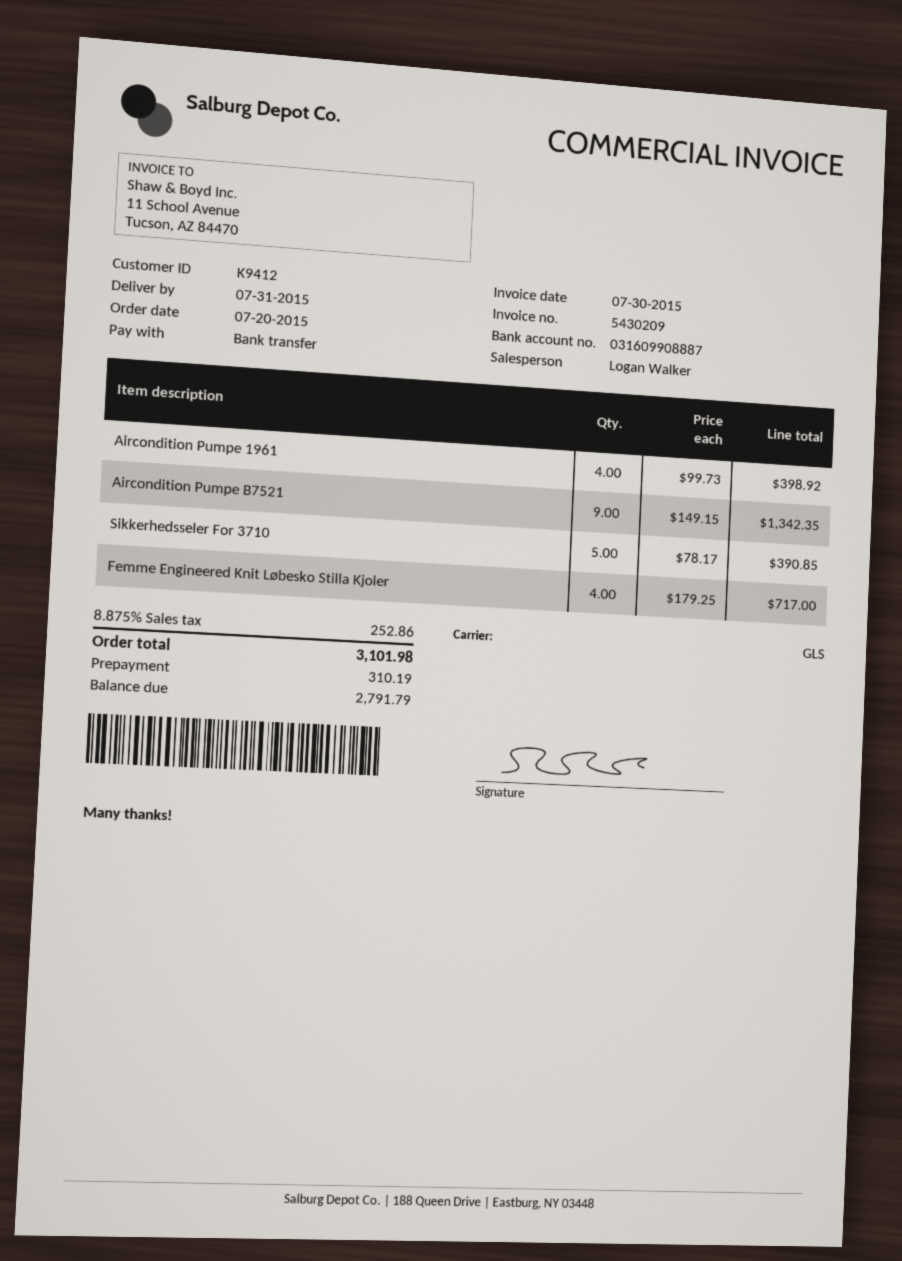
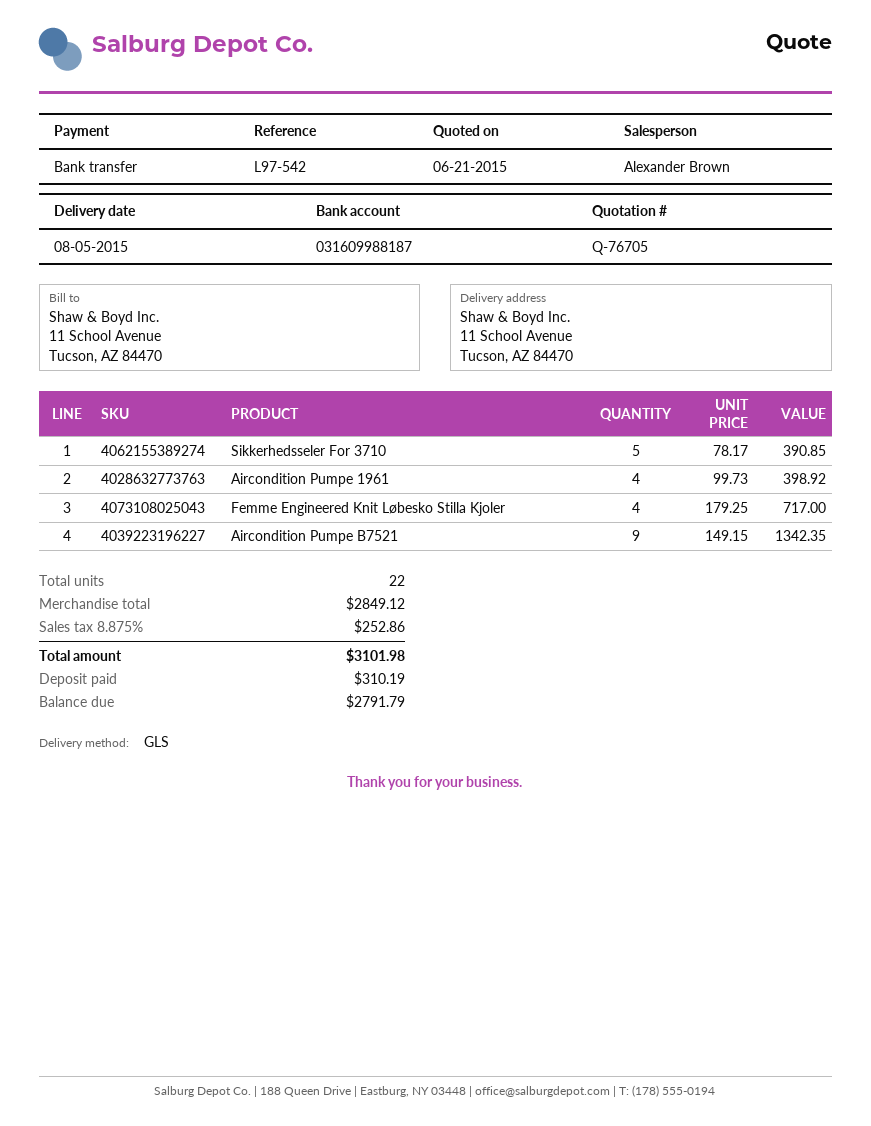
delivery date: 2015-07-31 -> 2015-08-05
sales rep: Logan Walker -> Alexander Brown
bank account: 031609908887 -> 031609988187

